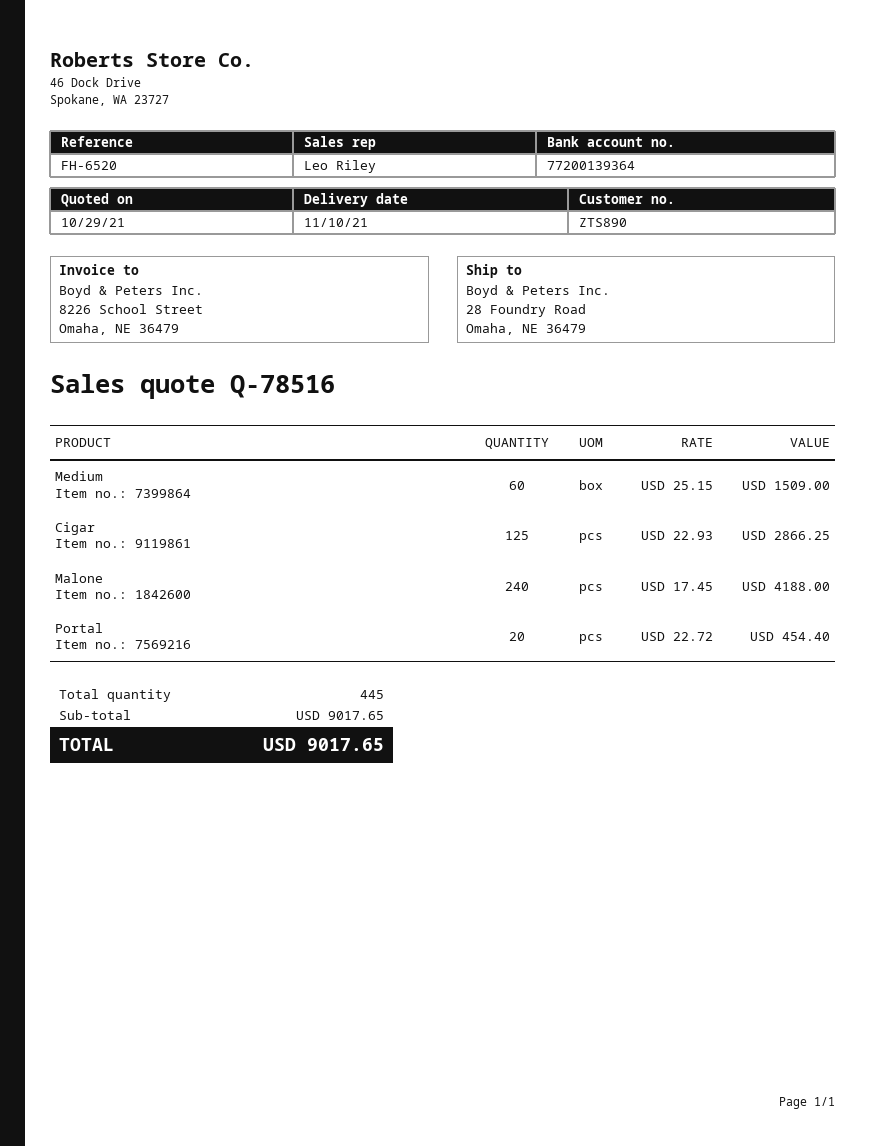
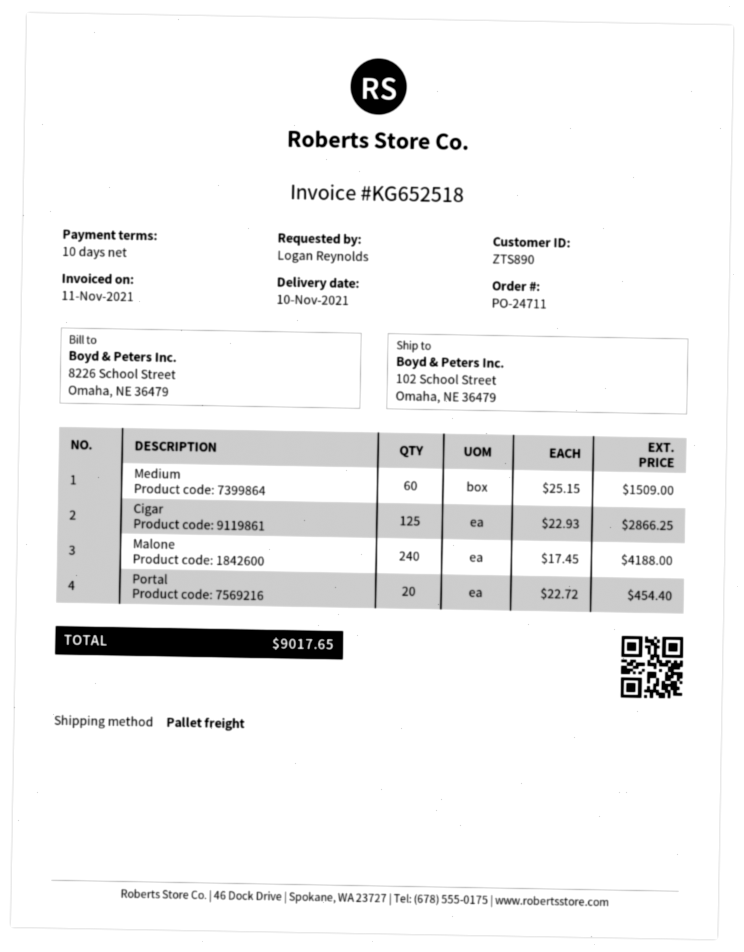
ship to: 28 Foundry Road, Omaha, NE 36479 -> 102 School Street, Omaha, NE 36479

